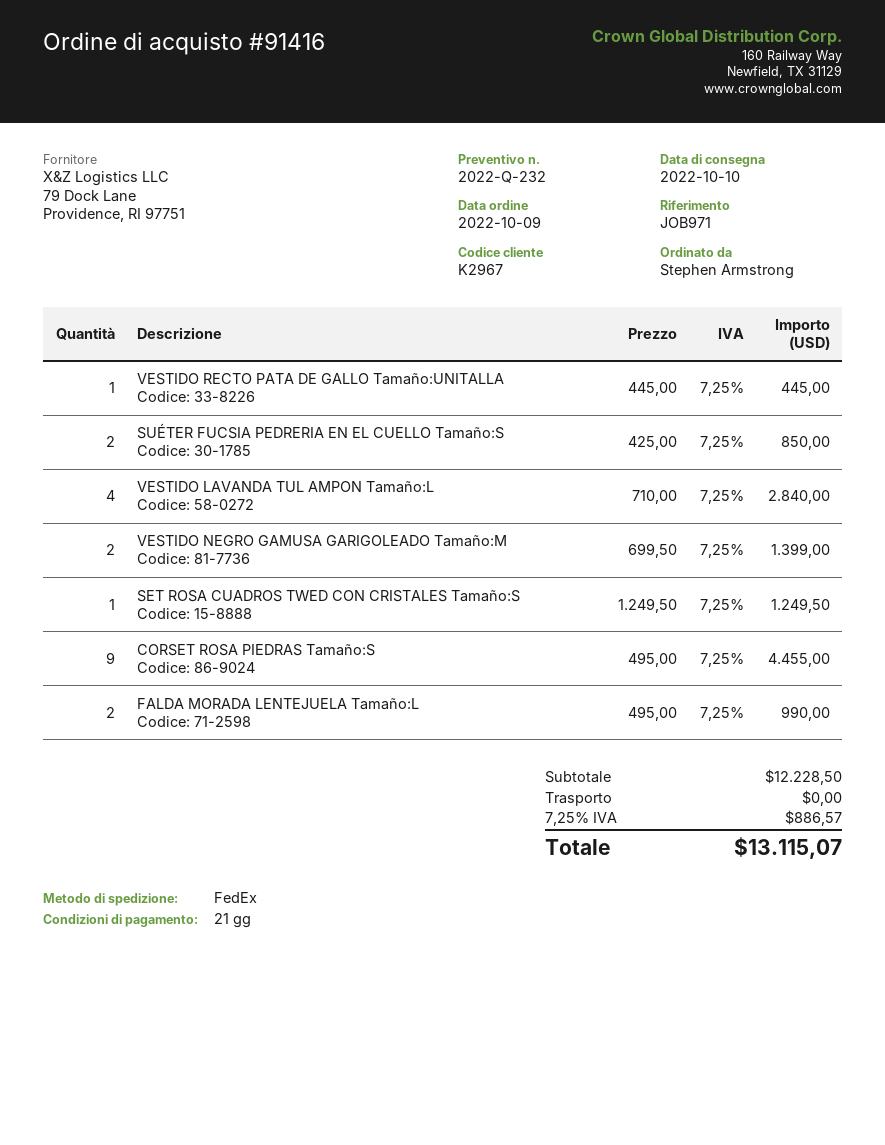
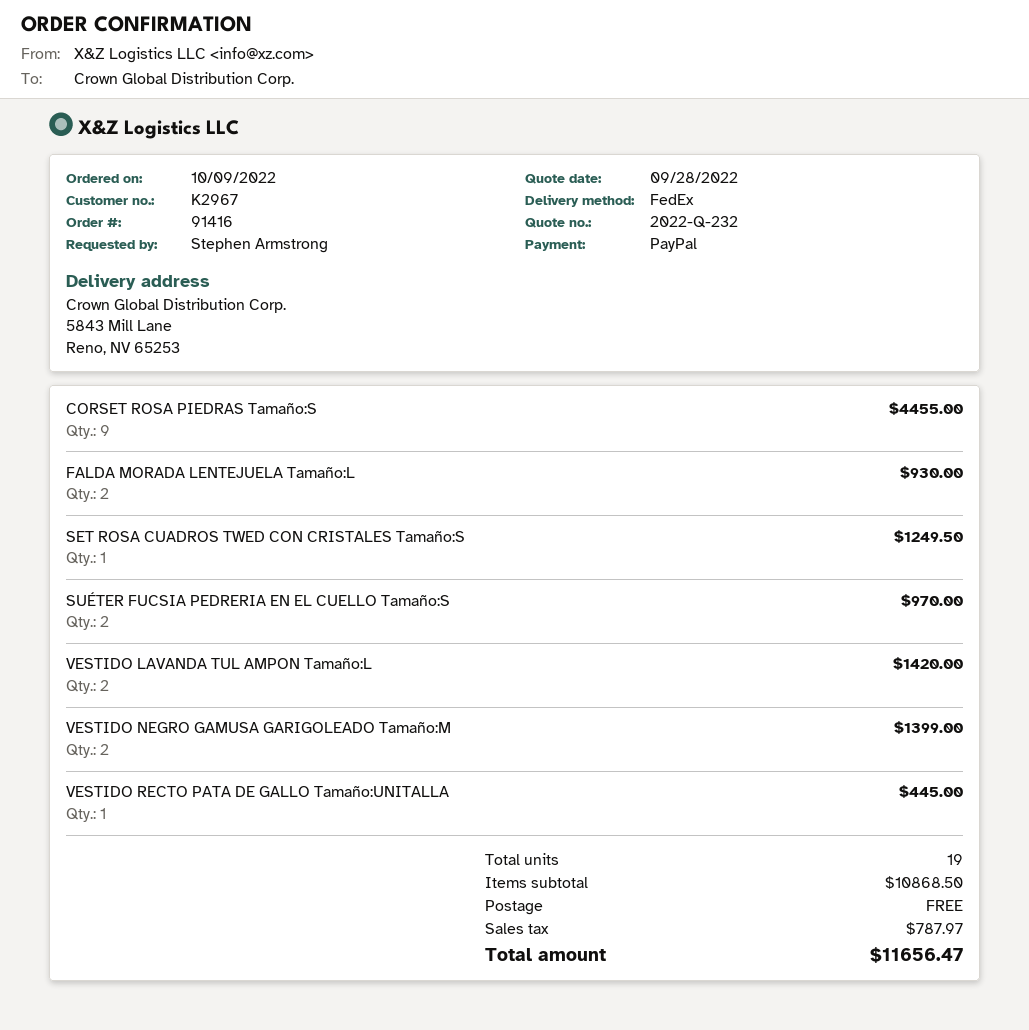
SUÉTER FUCSIA PEDRERIA EN EL CUELLO Tamaño:S: 2 for 850.00 -> 2 for 970.00
VESTIDO LAVANDA TUL AMPON Tamaño:L: 4 for 2840.00 -> 2 for 1420.00
FALDA MORADA LENTEJUELA Tamaño:L: 2 for 990.00 -> 2 for 930.00
subtotal: 12228.50 -> 10868.50
tax: 886.57 -> 787.97
total: 13115.07 -> 11656.47

